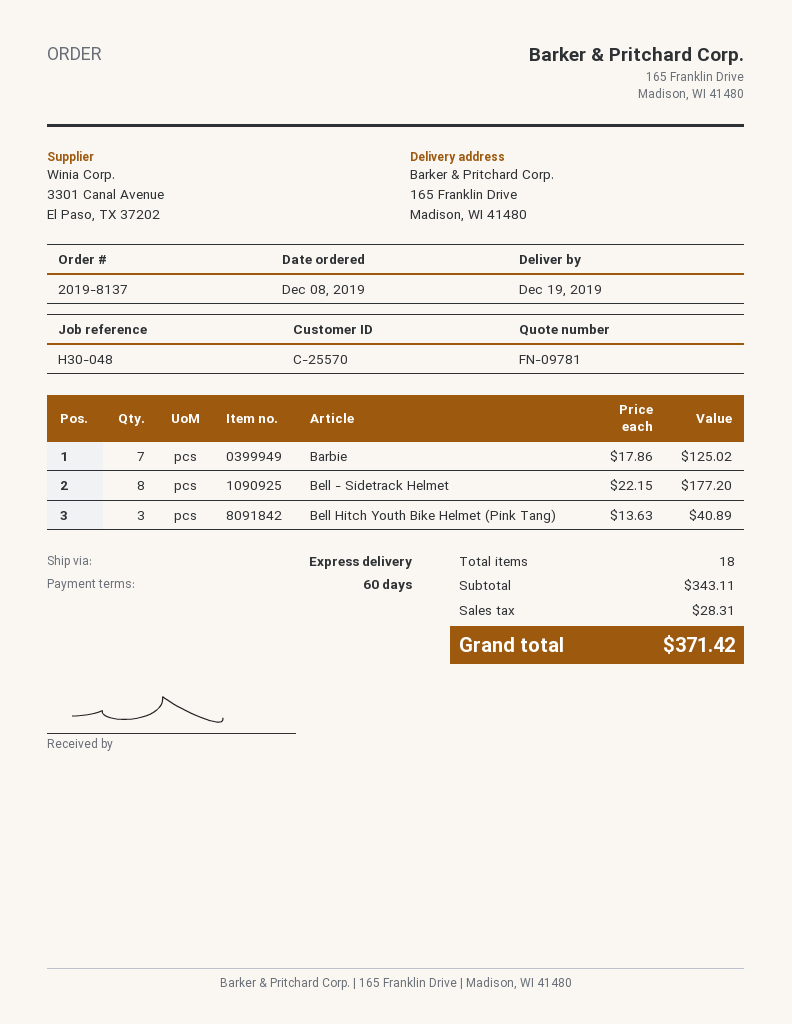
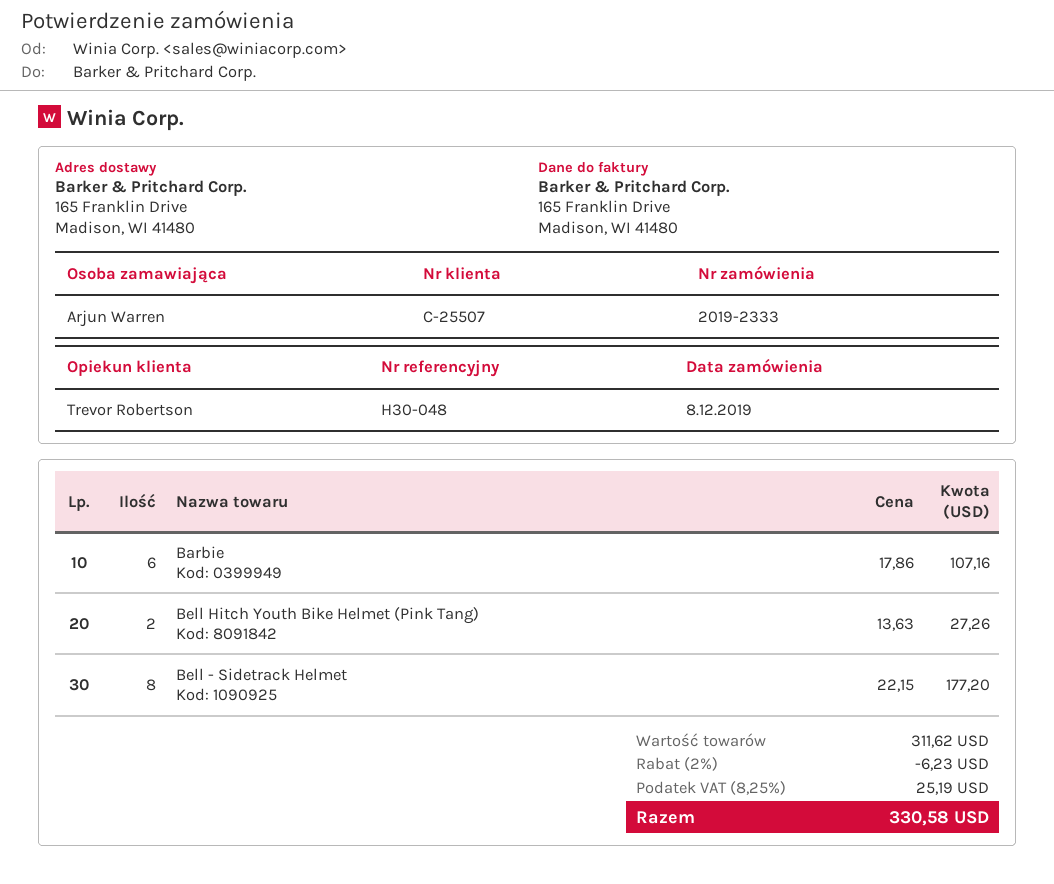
order number: 2019-8137 -> 2019-2333
customer number: C-25570 -> C-25507
Barbie: 7 x 17.86 = 125.02 -> 6 x 17.86 = 107.16
Bell Hitch Youth Bike Helmet (Pink Tang): 3 x 13.63 = 40.89 -> 2 x 13.63 = 27.26
subtotal: 343.11 -> 311.62
discount: none -> 2% = 6.23
tax: 28.31 -> 25.19
total: 371.42 -> 330.58

